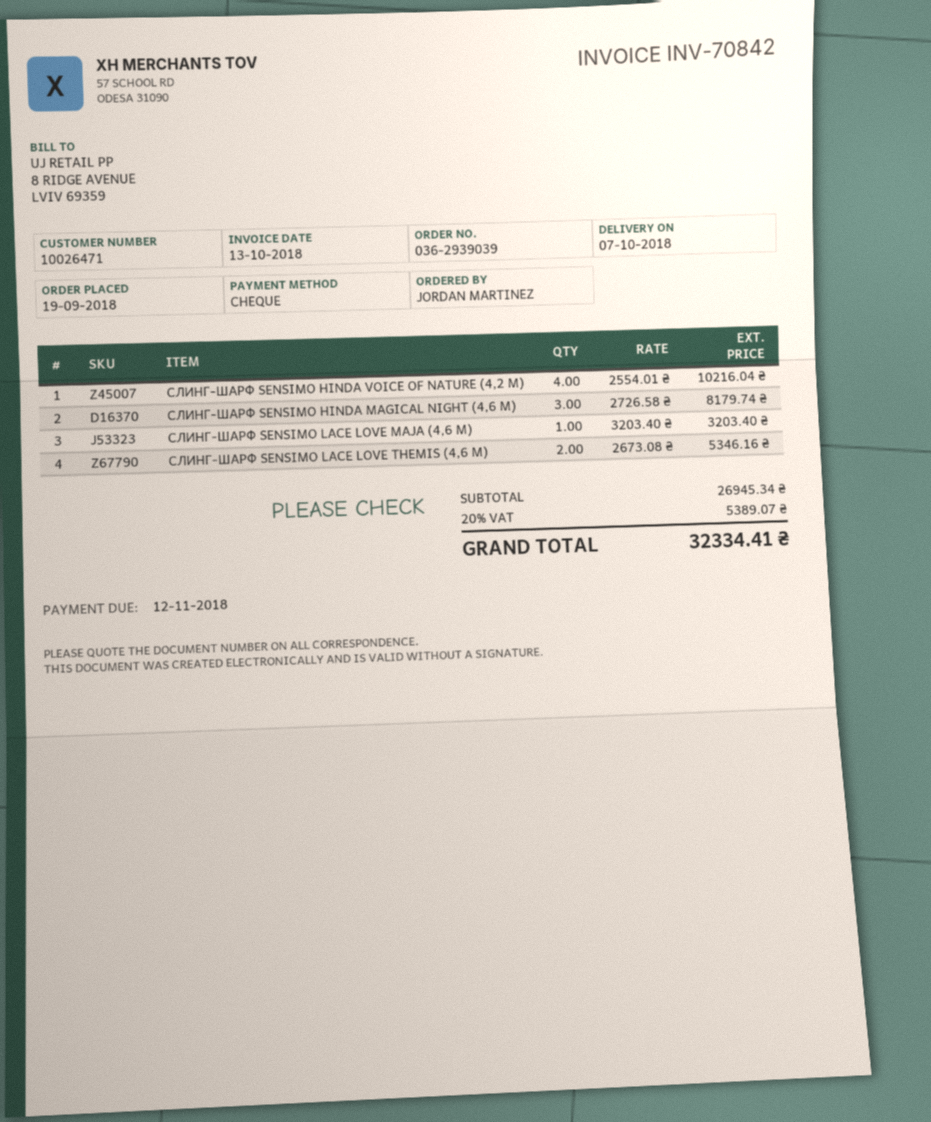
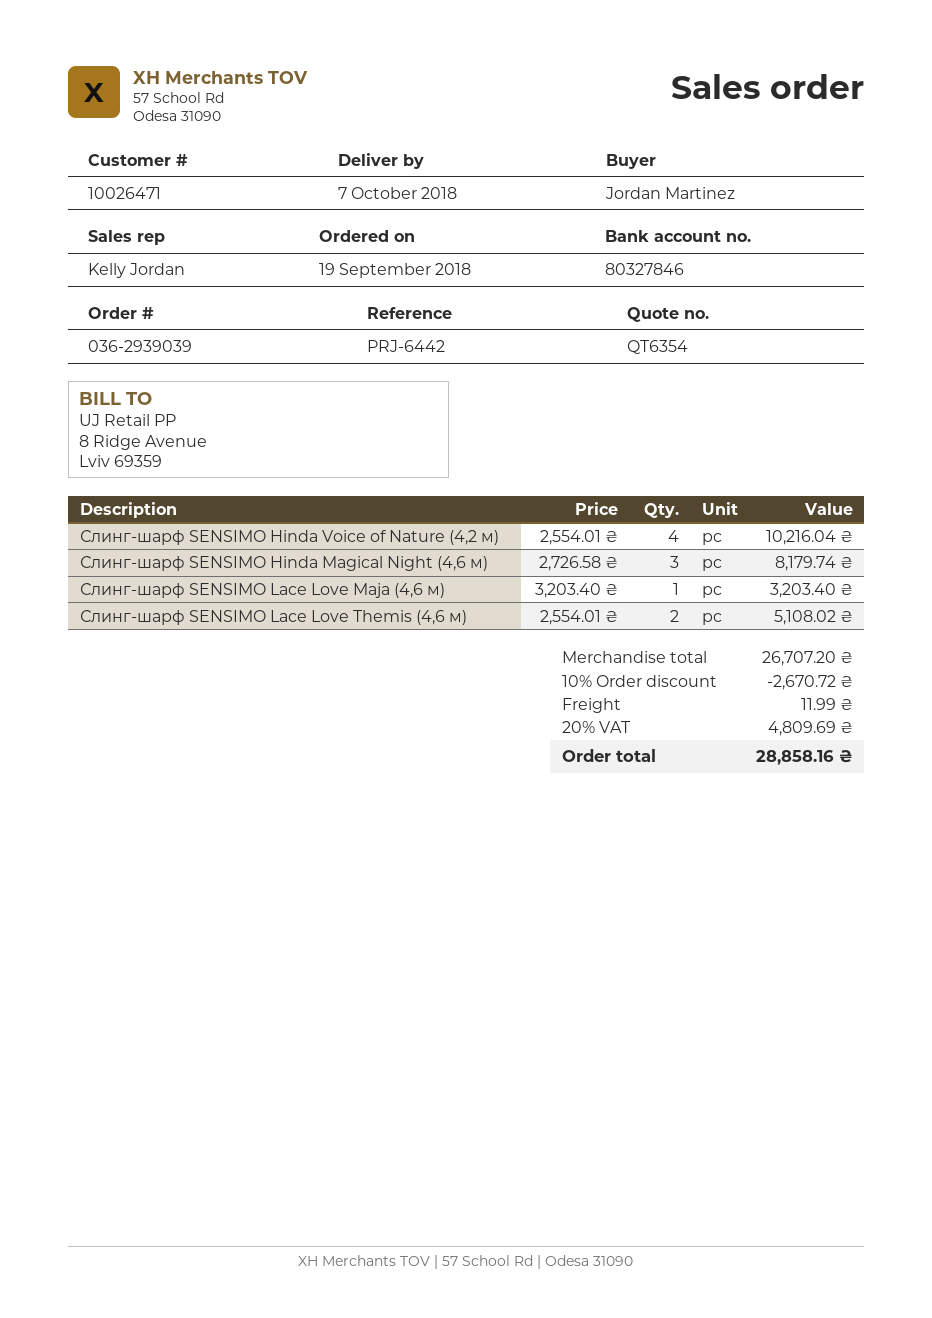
СЛИНГ-ШАРФ SENSIMO LACE LOVE THEMIS (4,6 М): 2 x 2673.08 = 5346.16 -> 2 x 2554.01 = 5108.02
subtotal: 26945.34 -> 26707.20
discount: none -> 10% = 2670.72
shipping: none -> 11.99
tax: 20% = 5389.07 -> 20% = 4809.69
total: 32334.41 -> 28858.16

